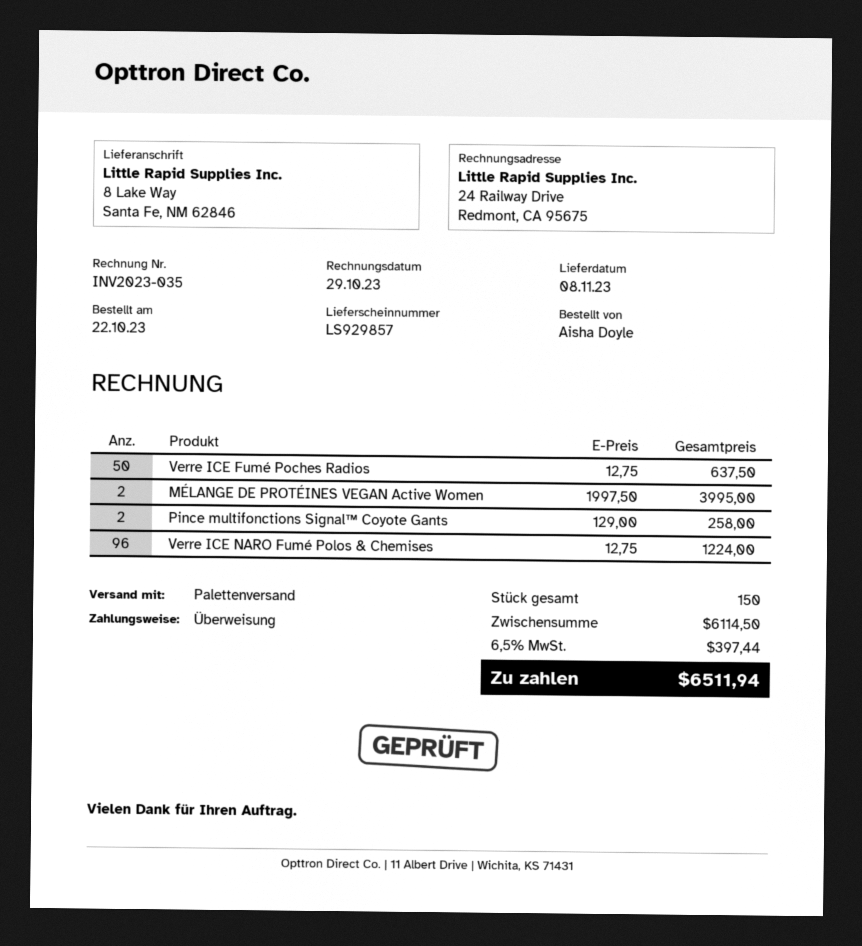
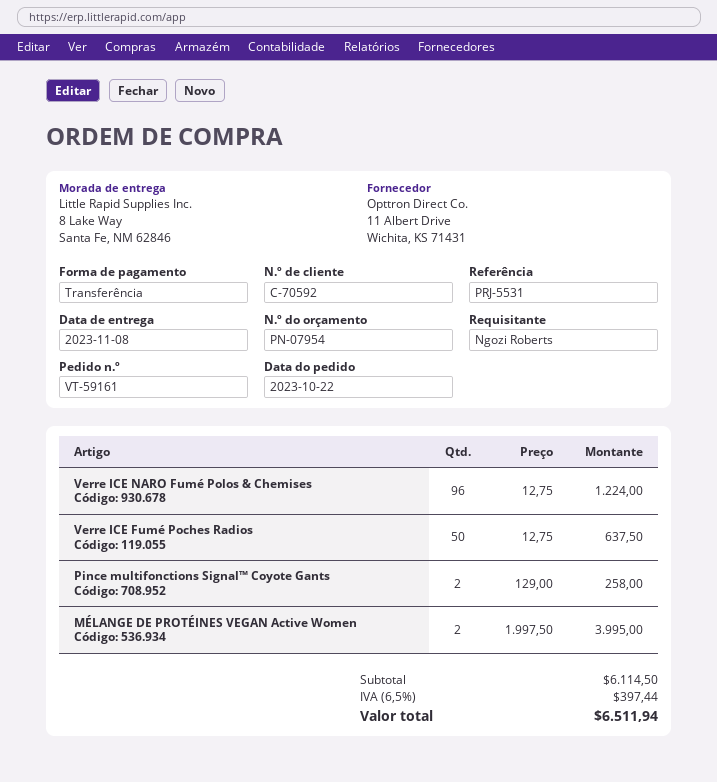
ordered by: Aisha Doyle -> Ngozi Roberts

